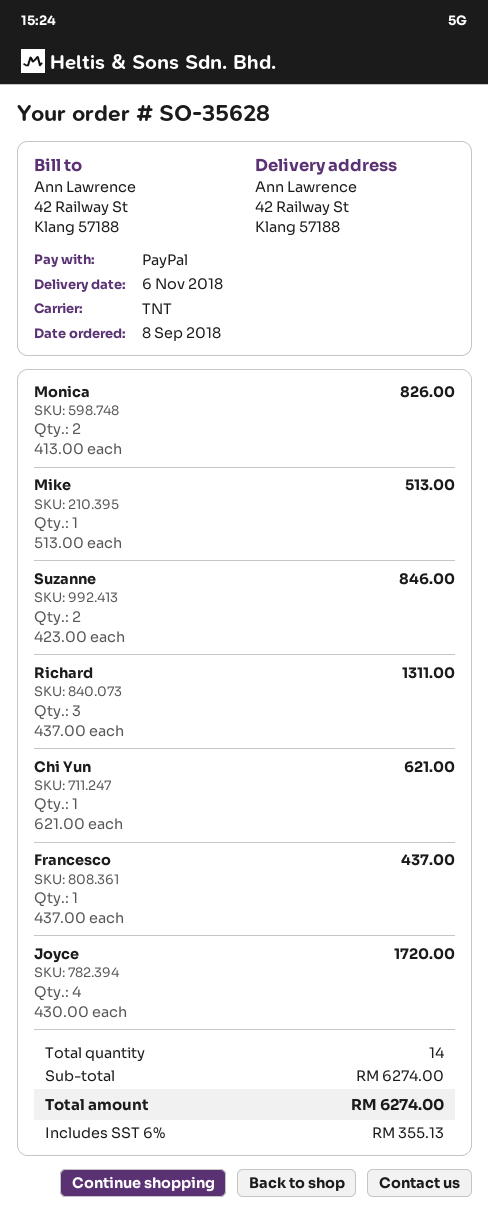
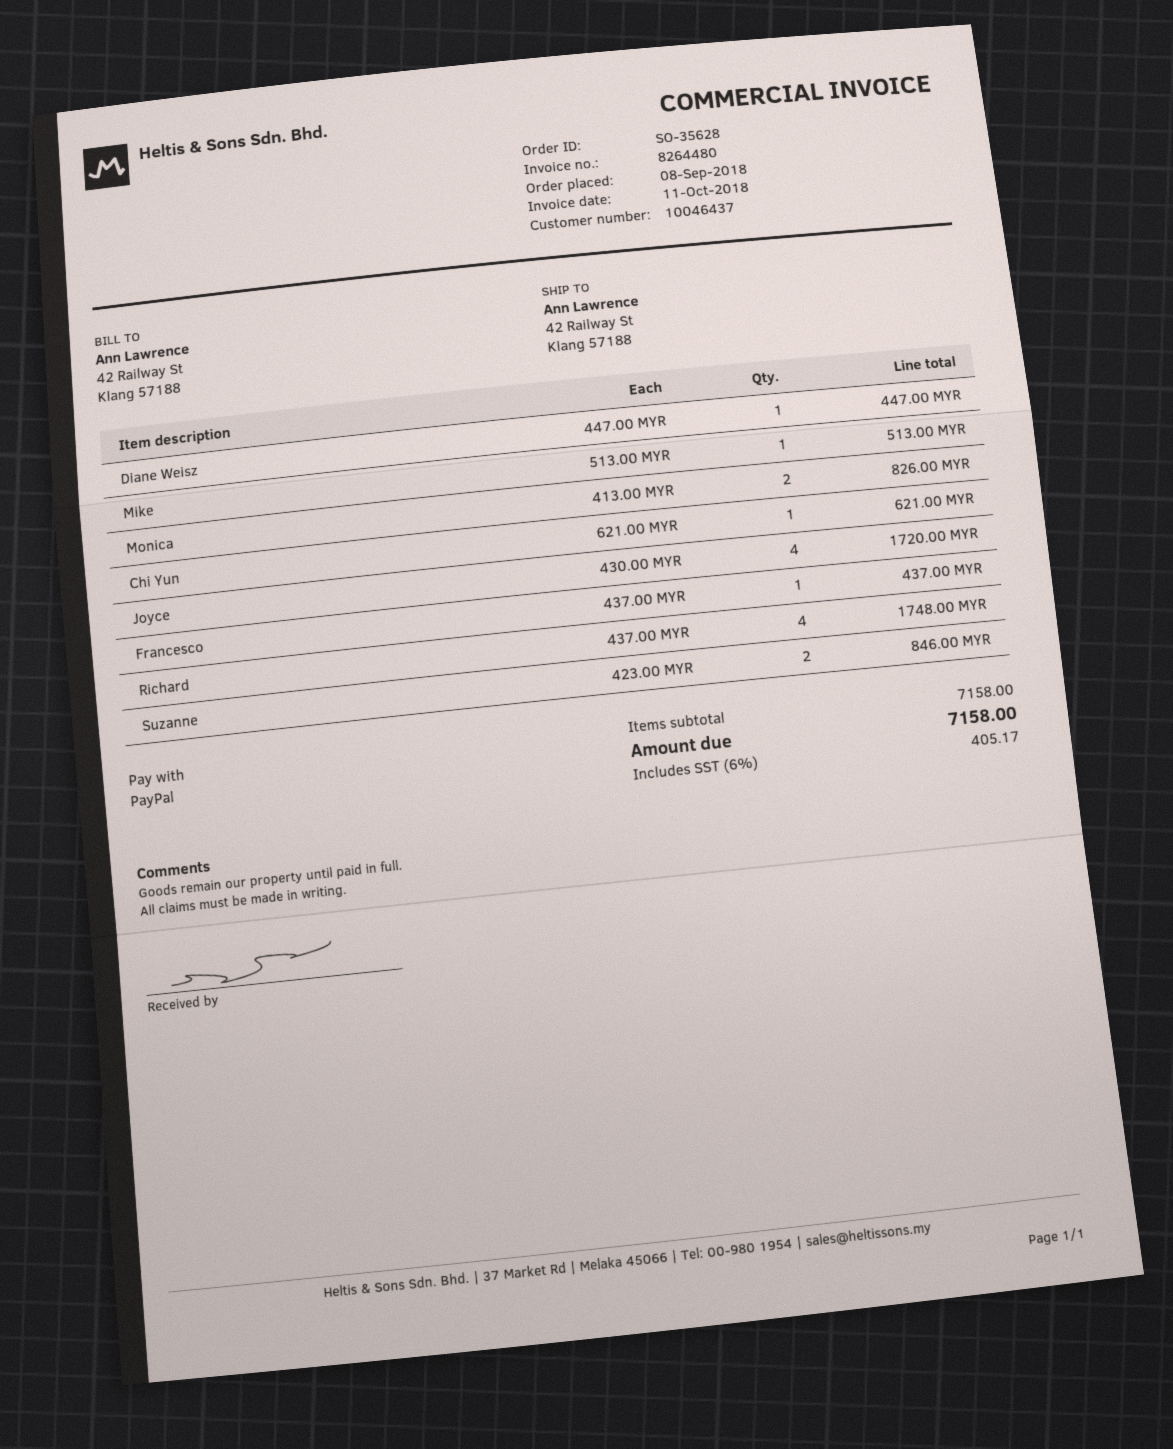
Richard: 3 x 437.00 = 1311.00 -> 4 x 437.00 = 1748.00
Diane Weisz: none -> 1 x 447.00 = 447.00
subtotal: 6274.00 -> 7158.00
tax: 6% = 355.13 -> 6% = 405.17
total: 6274.00 -> 7158.00

